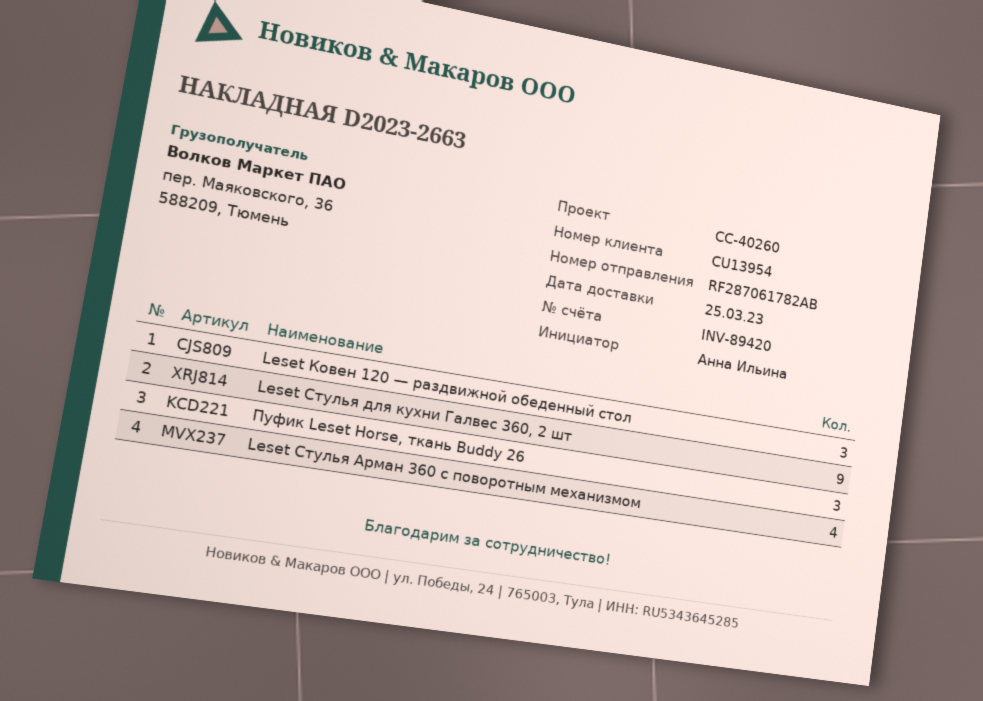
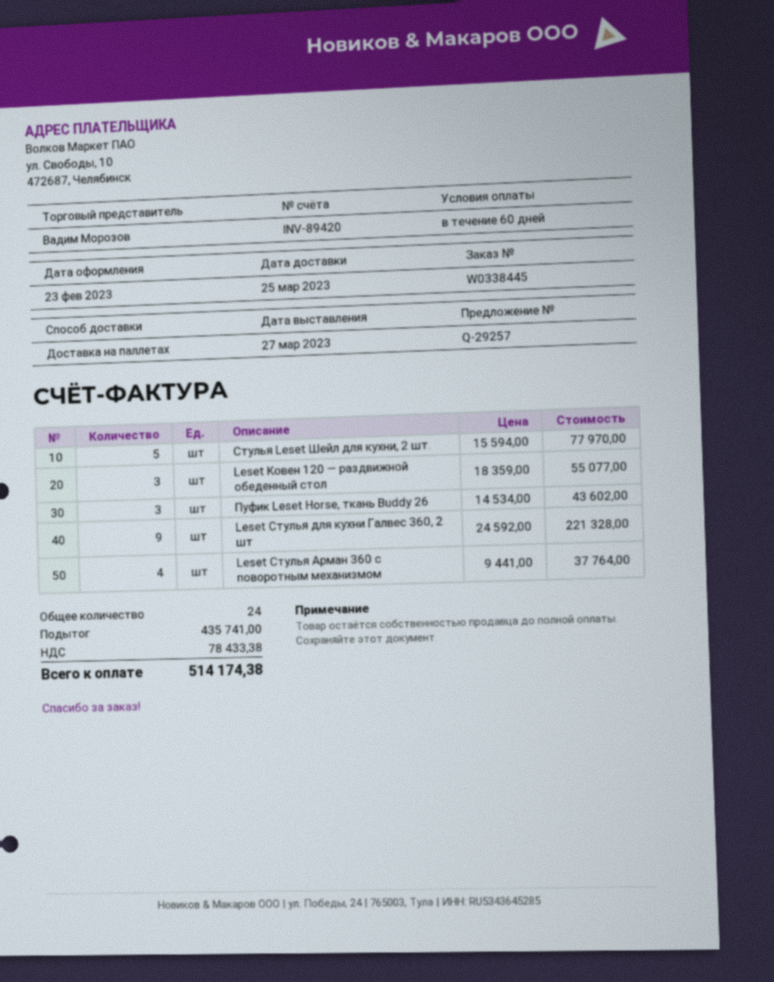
Стулья Leset Шейл для кухни, 2 шт.: none -> 5

